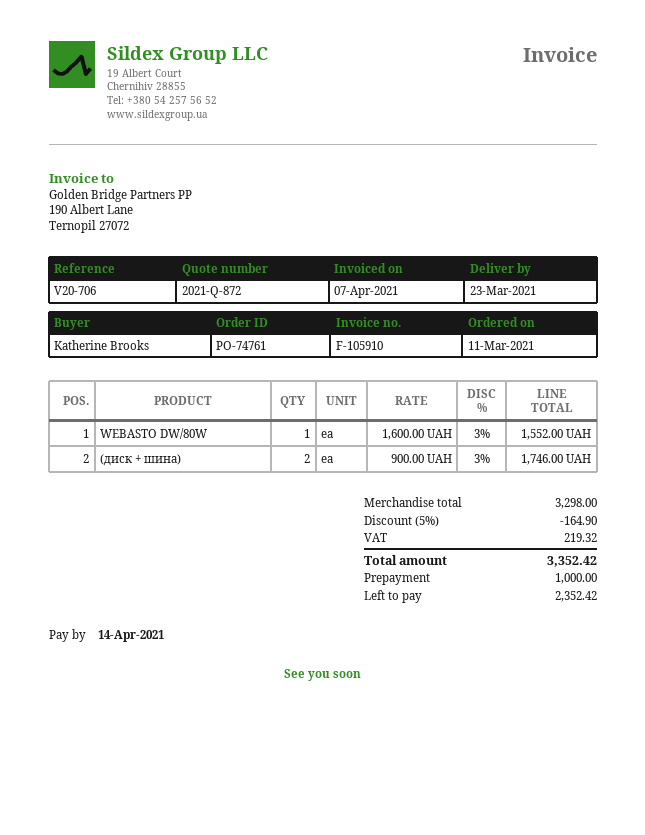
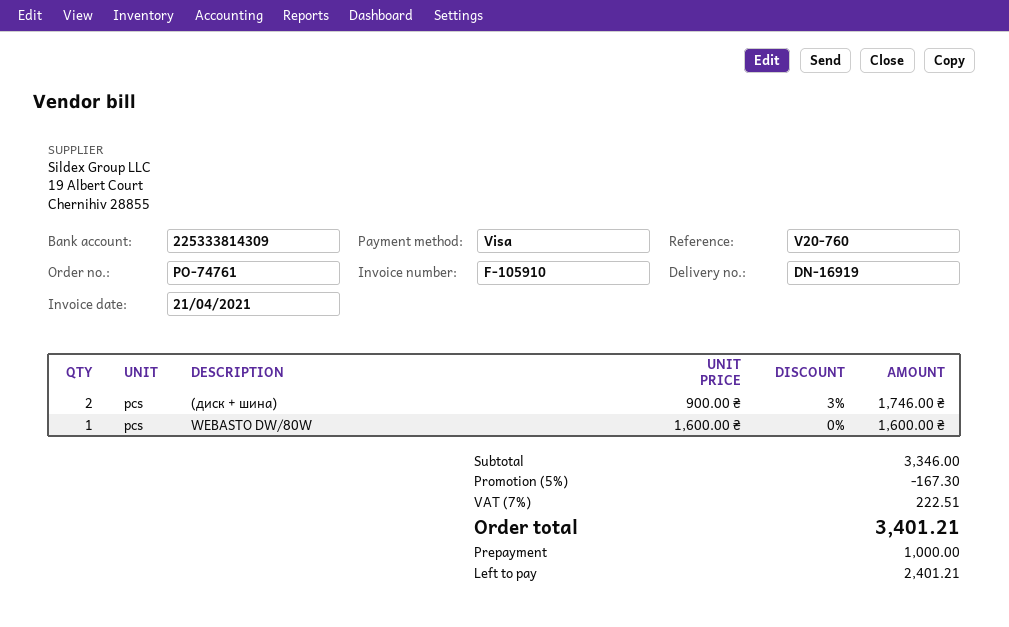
invoice date: 2021-04-07 -> 2021-04-21
reference: V20-706 -> V20-760
WEBASTO DW/80W: 1 x 1600.00 - 3% = 1552.00 -> 1 x 1600.00 = 1600.00
subtotal: 3298.00 -> 3346.00
discount: 5% = 164.90 -> 5% = 167.30
tax: 219.32 -> 222.51
total: 3352.42 -> 3401.21
balance: 2352.42 -> 2401.21

